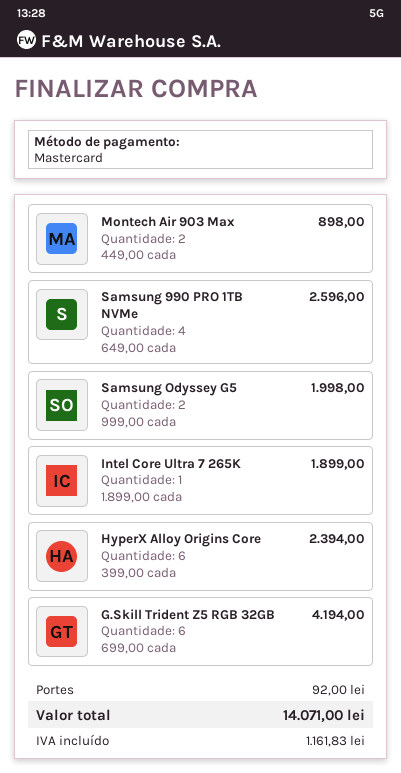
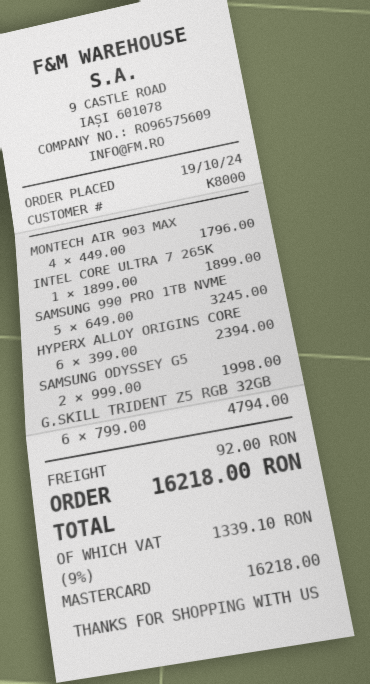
Montech Air 903 Max: 2 x 449.00 = 898.00 -> 4 x 449.00 = 1796.00
Samsung 990 PRO 1TB NVMe: 4 x 649.00 = 2596.00 -> 5 x 649.00 = 3245.00
G.Skill Trident Z5 RGB 32GB: 6 x 699.00 = 4194.00 -> 6 x 799.00 = 4794.00
tax: 1161.83 -> 1339.10
total: 14071.00 -> 16218.00

